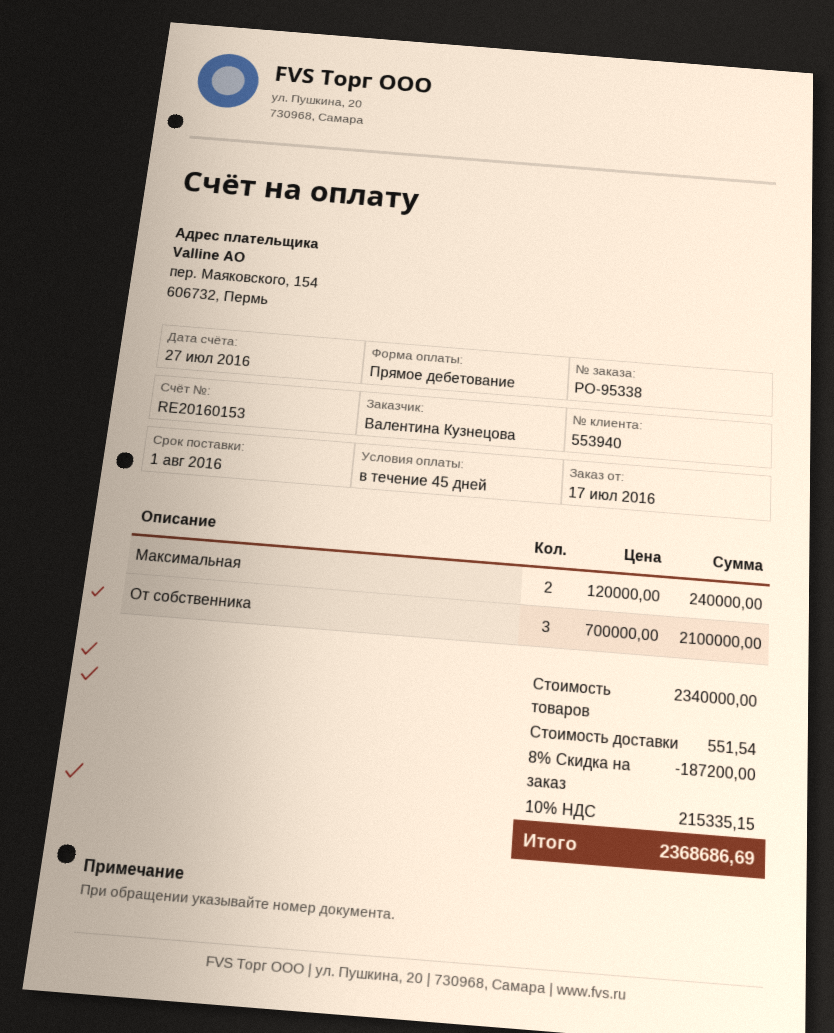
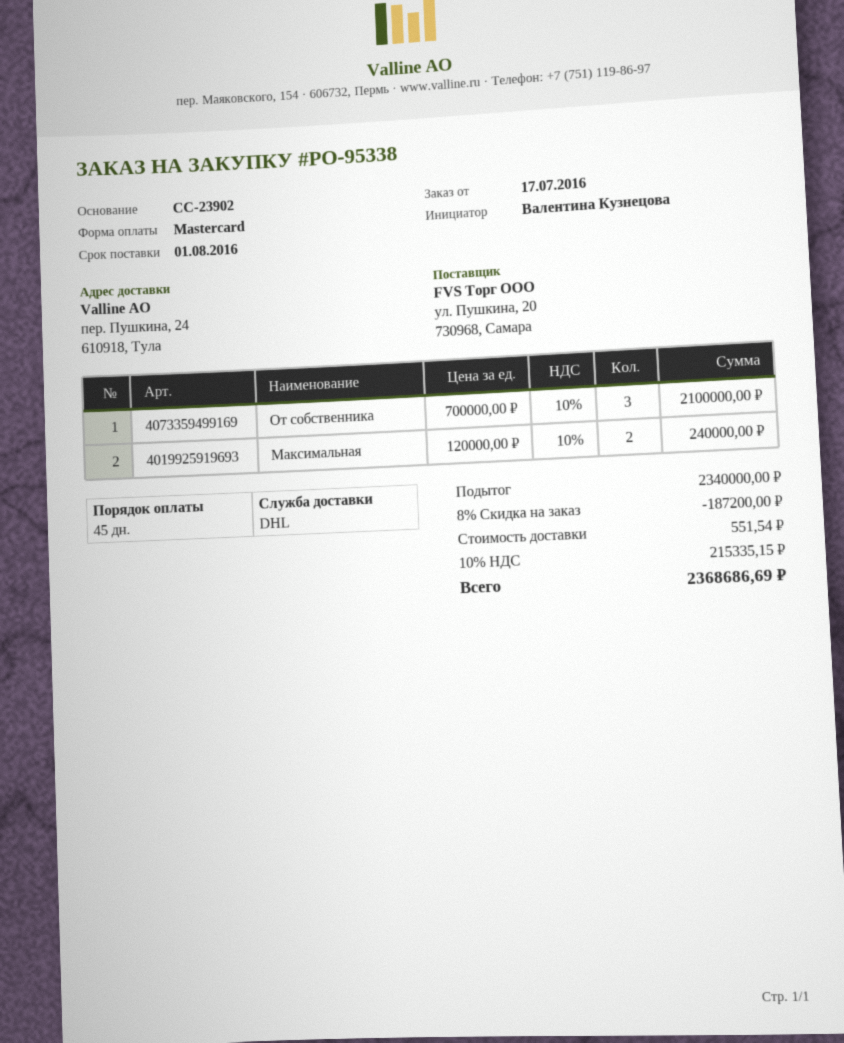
payment method: direct debit -> Mastercard

